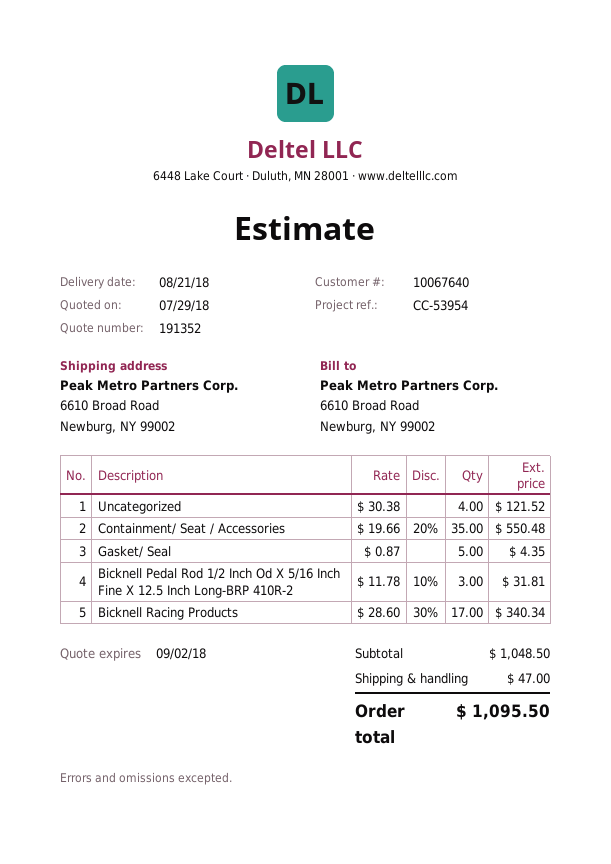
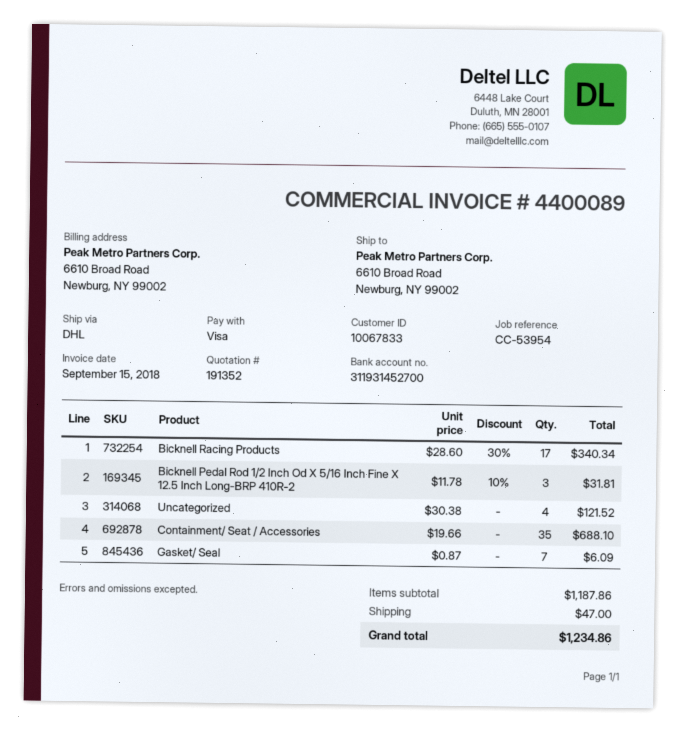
customer number: 10067640 -> 10067833
Containment/ Seat / Accessories: 35 x 19.66 - 20% = 550.48 -> 35 x 19.66 = 688.10
Gasket/ Seal: 5 x 0.87 = 4.35 -> 7 x 0.87 = 6.09
subtotal: 1048.50 -> 1187.86
total: 1095.50 -> 1234.86

